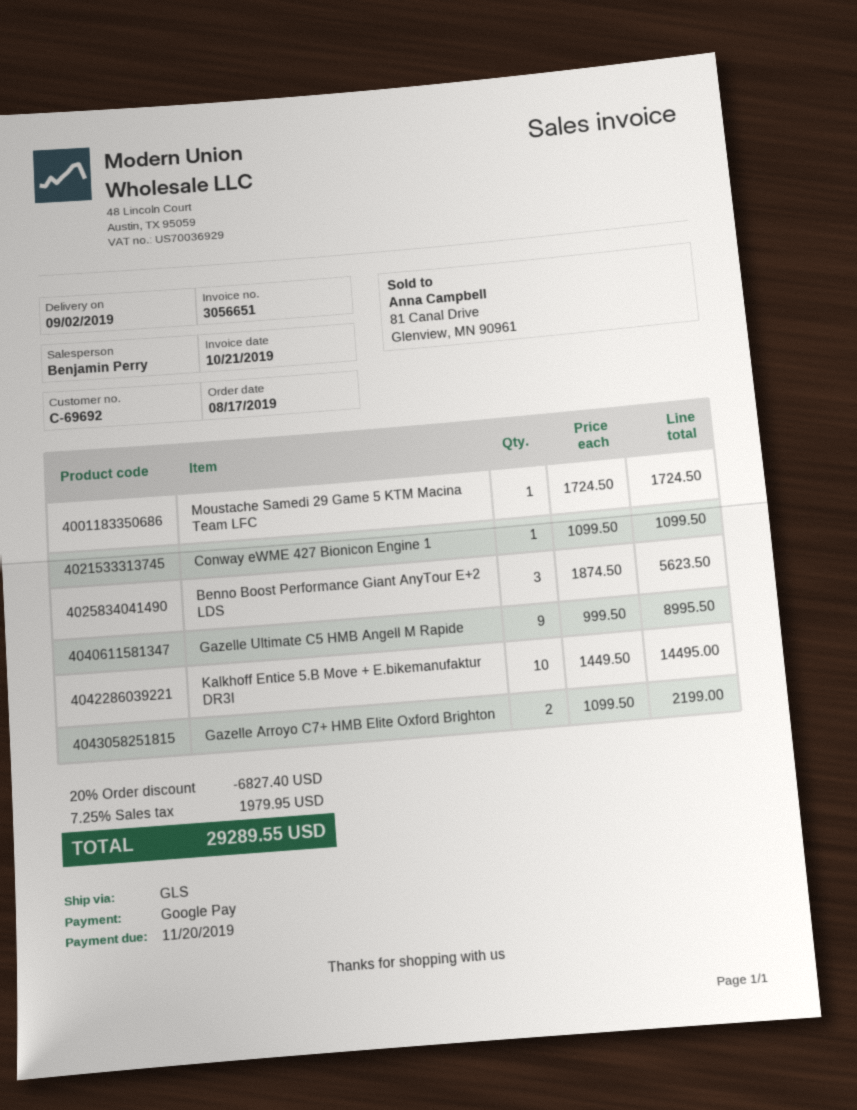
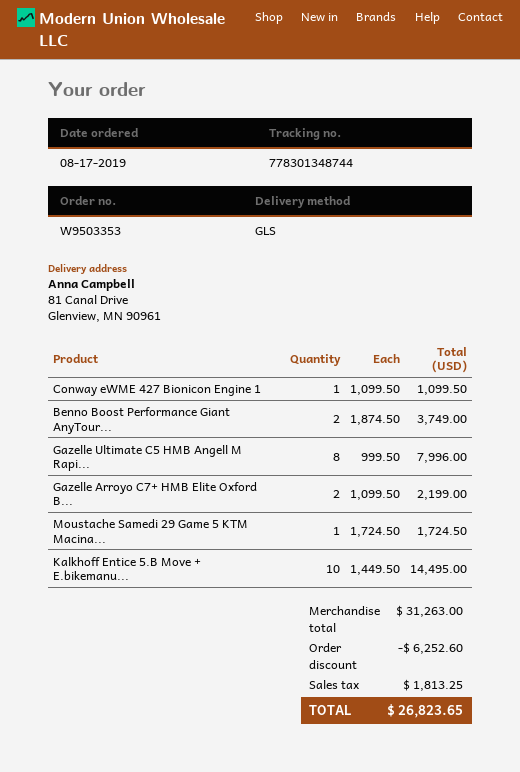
Benno Boost Performance Giant AnyTour E+2 LDS: 3 x 1874.50 = 5623.50 -> 2 x 1874.50 = 3749.00
Gazelle Ultimate C5 HMB Angell M Rapide: 9 x 999.50 = 8995.50 -> 8 x 999.50 = 7996.00
discount: 6827.40 -> 6252.60
tax: 1979.95 -> 1813.25
total: 29289.55 -> 26823.65

